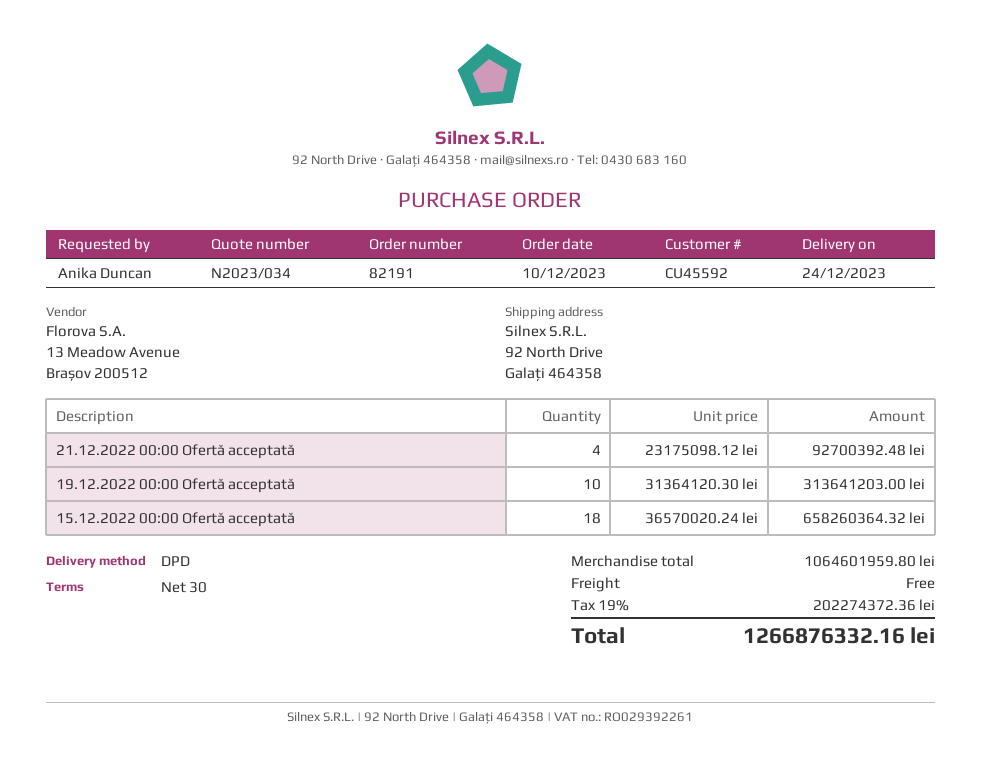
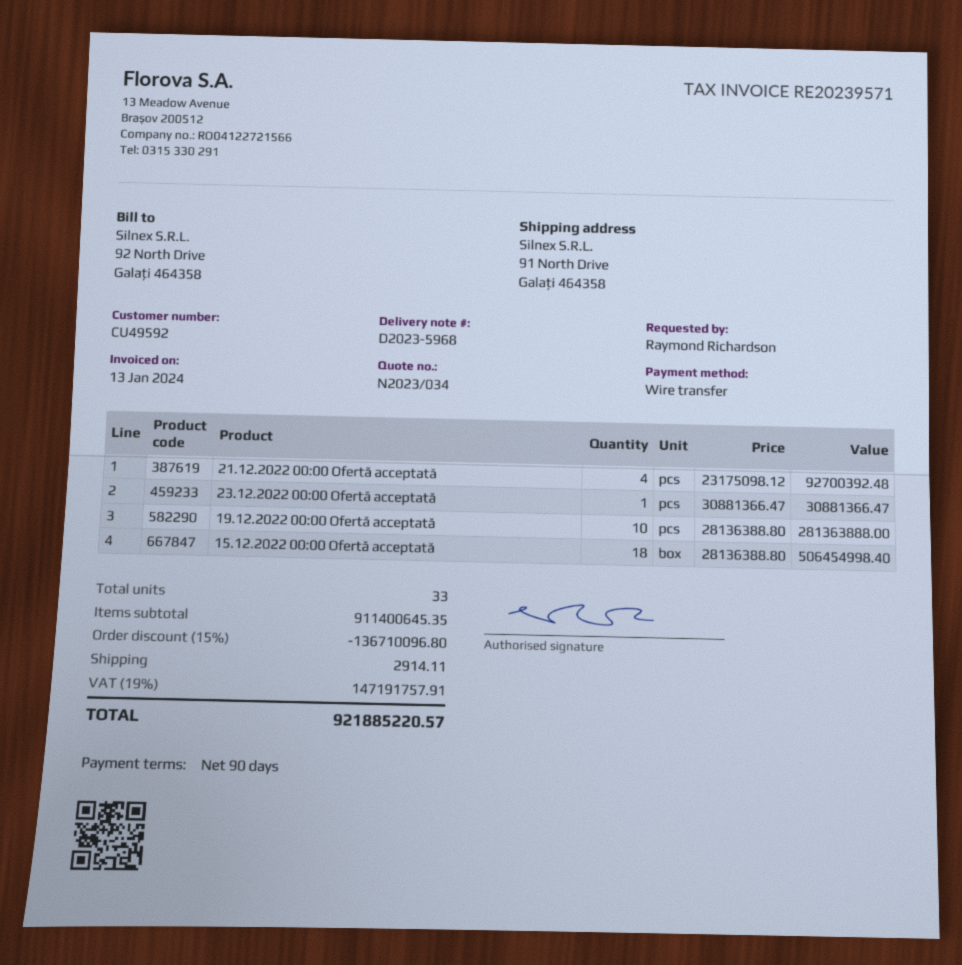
payment terms: 30 days -> 90 days
customer number: CU45592 -> CU49592
ordered by: Anika Duncan -> Raymond Richardson
ship to: 92 North Drive, Galați 464358 -> 91 North Drive, Galați 464358
19.12.2022 00:00 Ofertă acceptată: 10 x 31364120.30 = 313641203.00 -> 10 x 28136388.80 = 281363888.00
15.12.2022 00:00 Ofertă acceptată: 18 x 36570020.24 = 658260364.32 -> 18 x 28136388.80 = 506454998.40
23.12.2022 00:00 Ofertă acceptată: none -> 1 x 30881366.47 = 30881366.47
subtotal: 1064601959.80 -> 911400645.35
discount: none -> 15% = 136710096.80
shipping: 0.00 -> 2914.11
tax: 19% = 202274372.36 -> 19% = 147191757.91
total: 1266876332.16 -> 921885220.57

